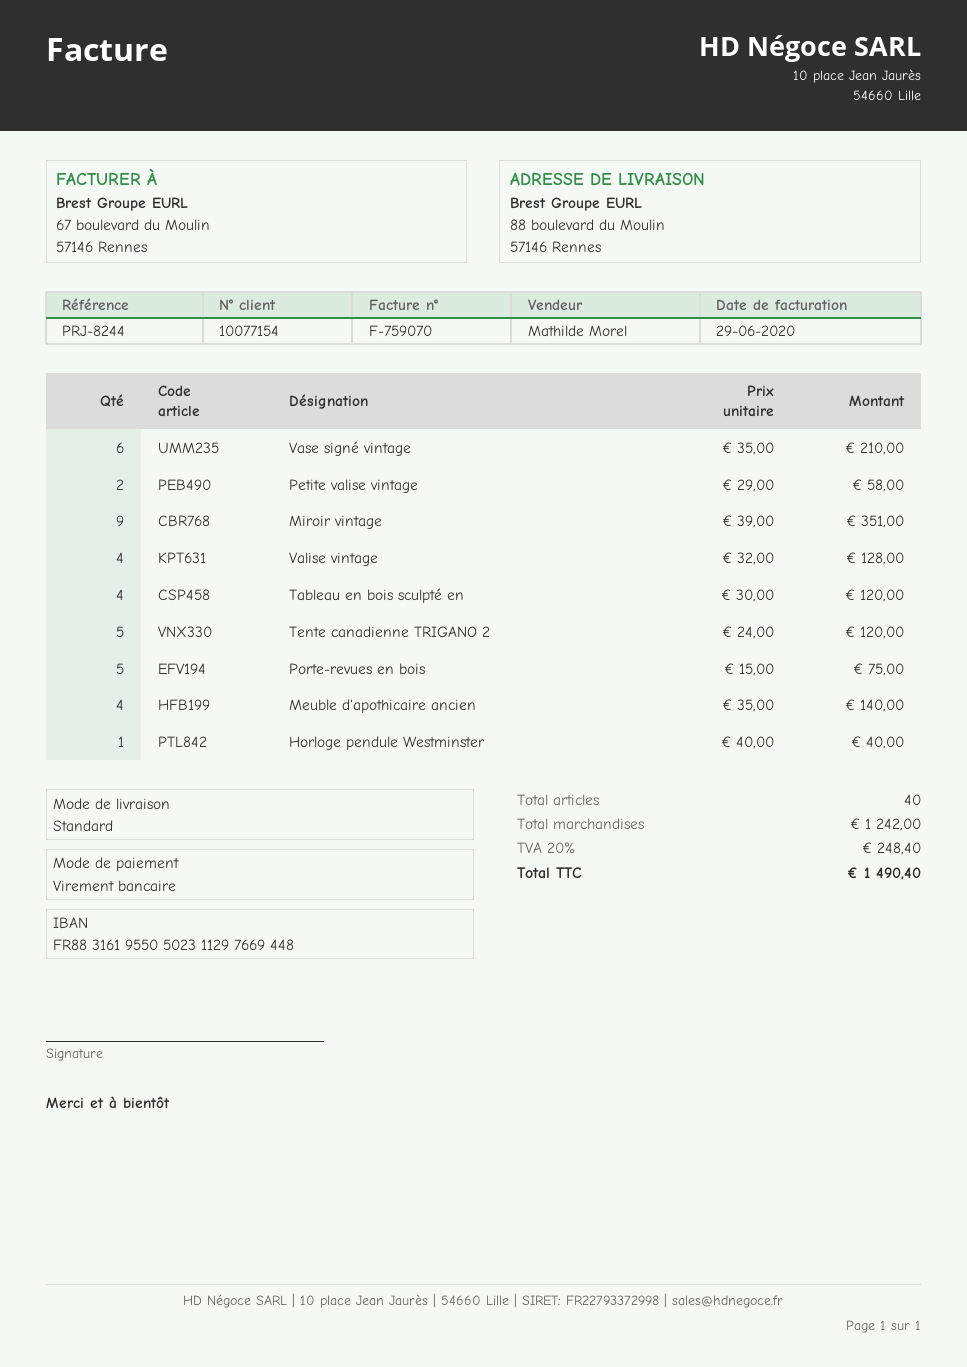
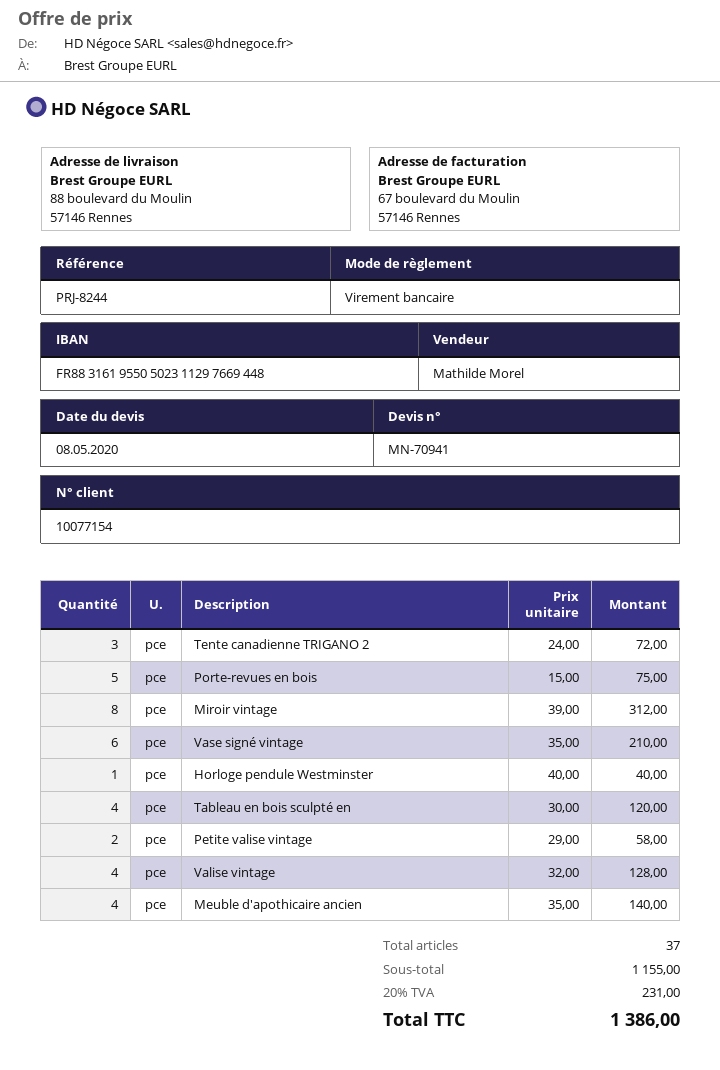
Miroir vintage: 9 x 39.00 = 351.00 -> 8 x 39.00 = 312.00
Tente canadienne TRIGANO 2: 5 x 24.00 = 120.00 -> 3 x 24.00 = 72.00
total quantity: 40 -> 37
subtotal: 1242.00 -> 1155.00
tax: 20% = 248.40 -> 20% = 231.00
total: 1490.40 -> 1386.00

